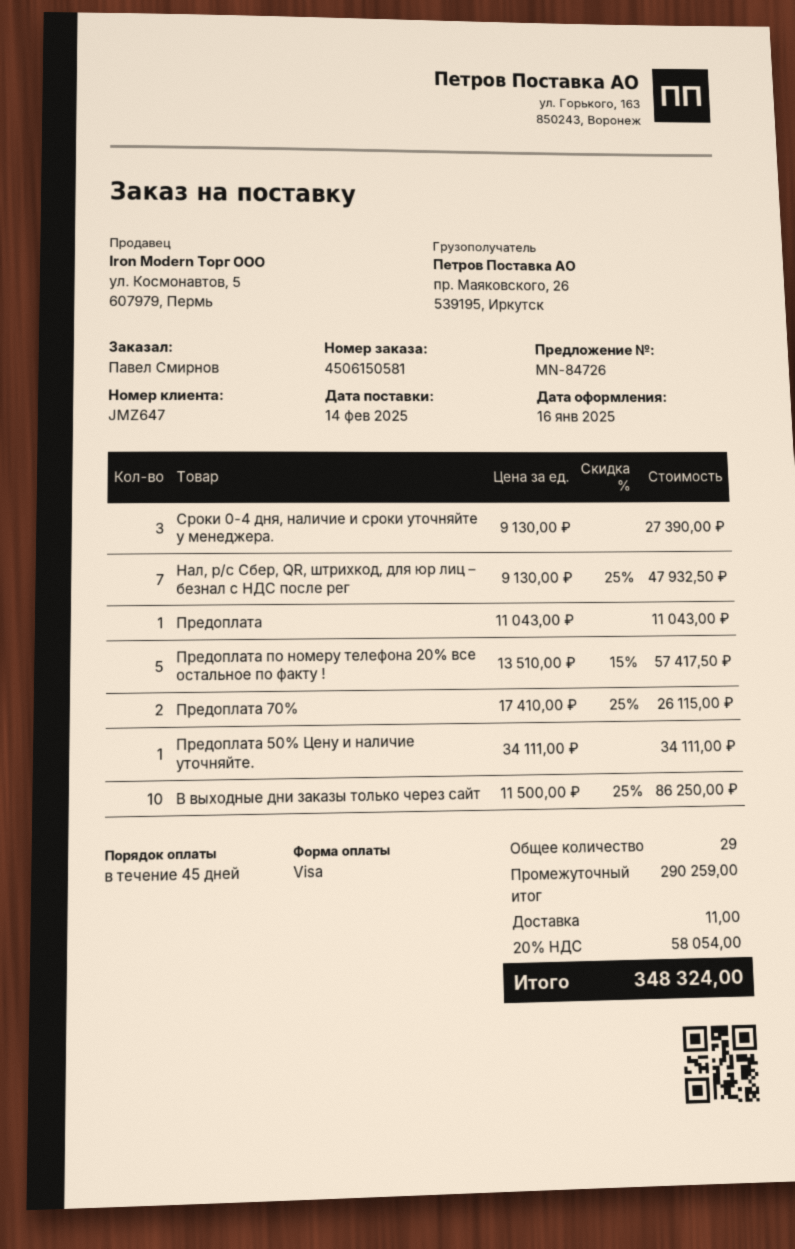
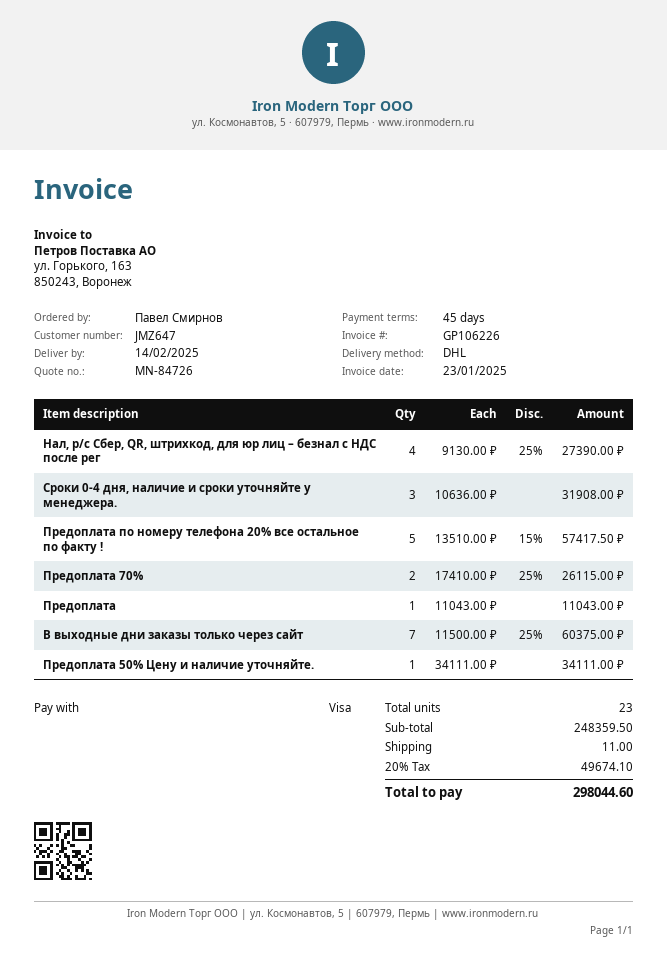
Сроки 0-4 дня, наличие и сроки уточняйте у менеджера.: 3 x 9130.00 = 27390.00 -> 3 x 10636.00 = 31908.00
Нал, р/с Сбер, QR, штрихкод, для юр лиц – безнал с НДС после рег: 7 x 9130.00 - 25% = 47932.50 -> 4 x 9130.00 - 25% = 27390.00
В выходные дни заказы только через сайт: 10 x 11500.00 - 25% = 86250.00 -> 7 x 11500.00 - 25% = 60375.00
total quantity: 29 -> 23
subtotal: 290259.00 -> 248359.50
tax: 20% = 58054.00 -> 20% = 49674.10
total: 348324.00 -> 298044.60

